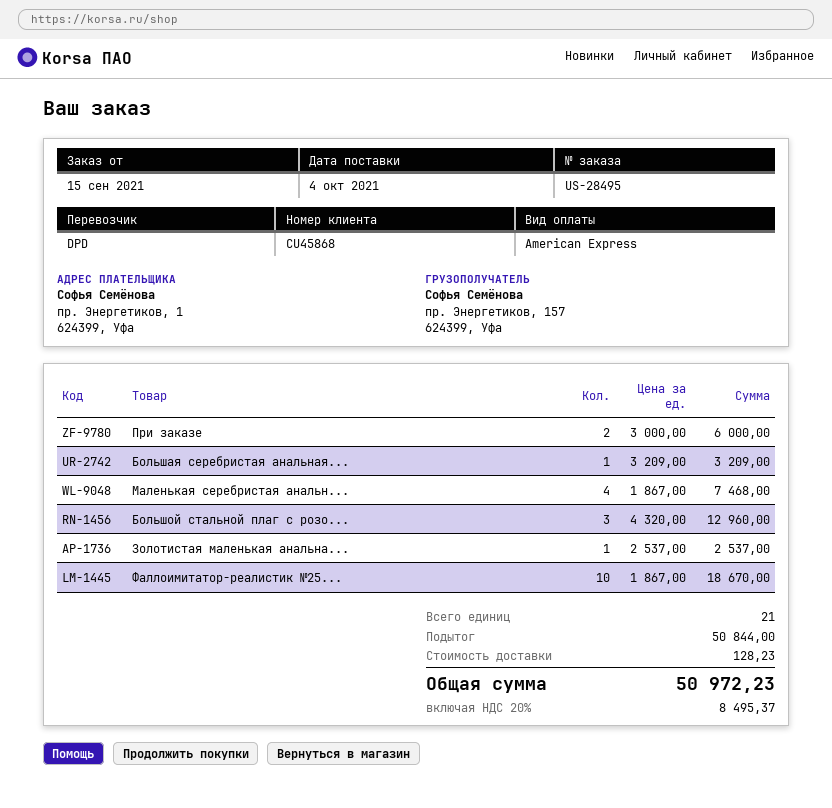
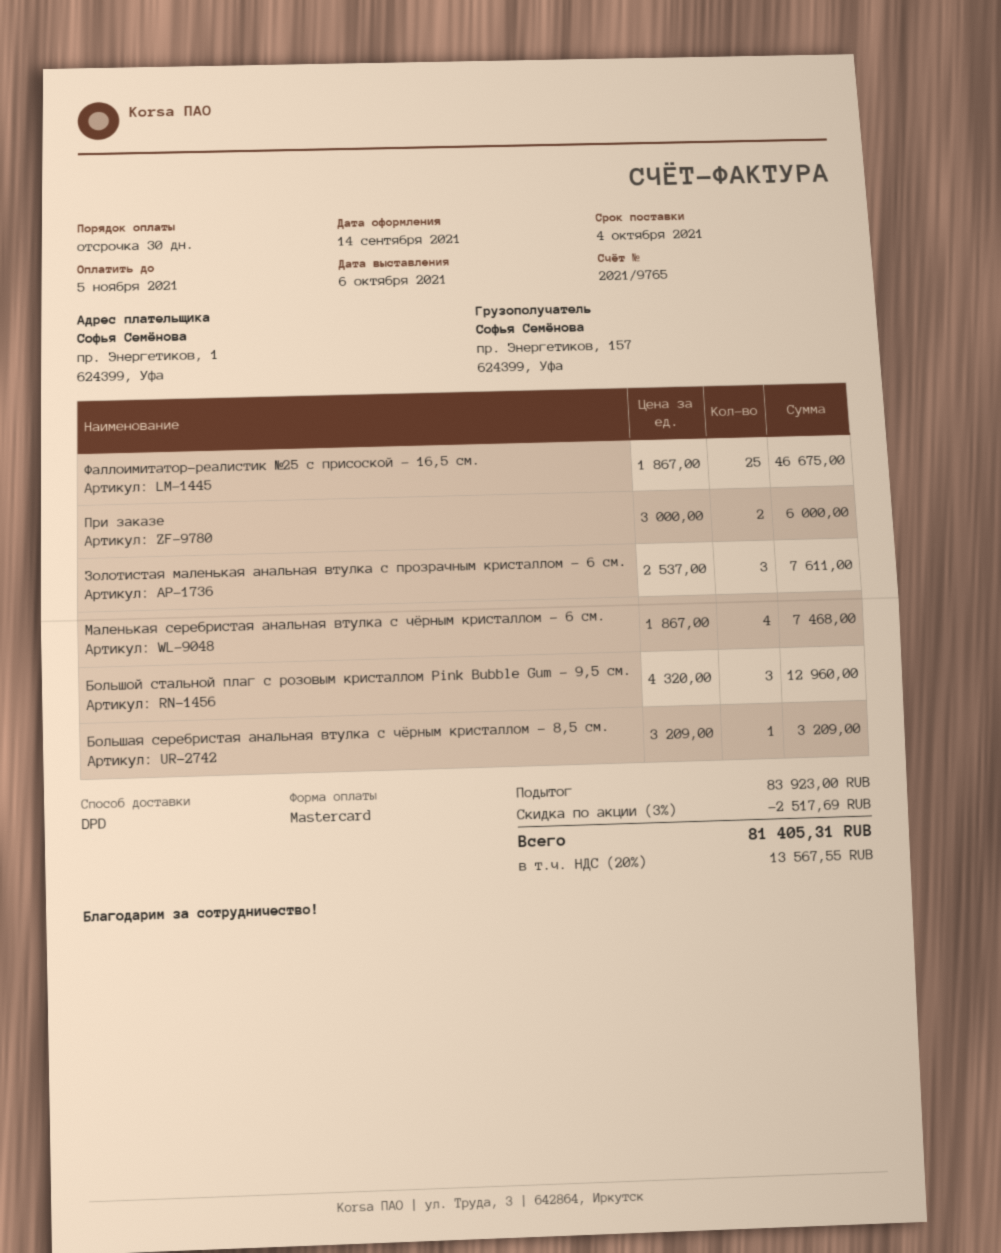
order date: 2021-09-15 -> 2021-09-14
payment method: American Express -> Mastercard
Золотистая маленькая анальна...: 1 x 2537.00 = 2537.00 -> 3 x 2537.00 = 7611.00
Фаллоимитатор-реалистик №25...: 10 x 1867.00 = 18670.00 -> 25 x 1867.00 = 46675.00
subtotal: 50844.00 -> 83923.00
discount: none -> 3% = 2517.69
shipping: 128.23 -> none
tax: 20% = 8495.37 -> 20% = 13567.55
total: 50972.23 -> 81405.31

